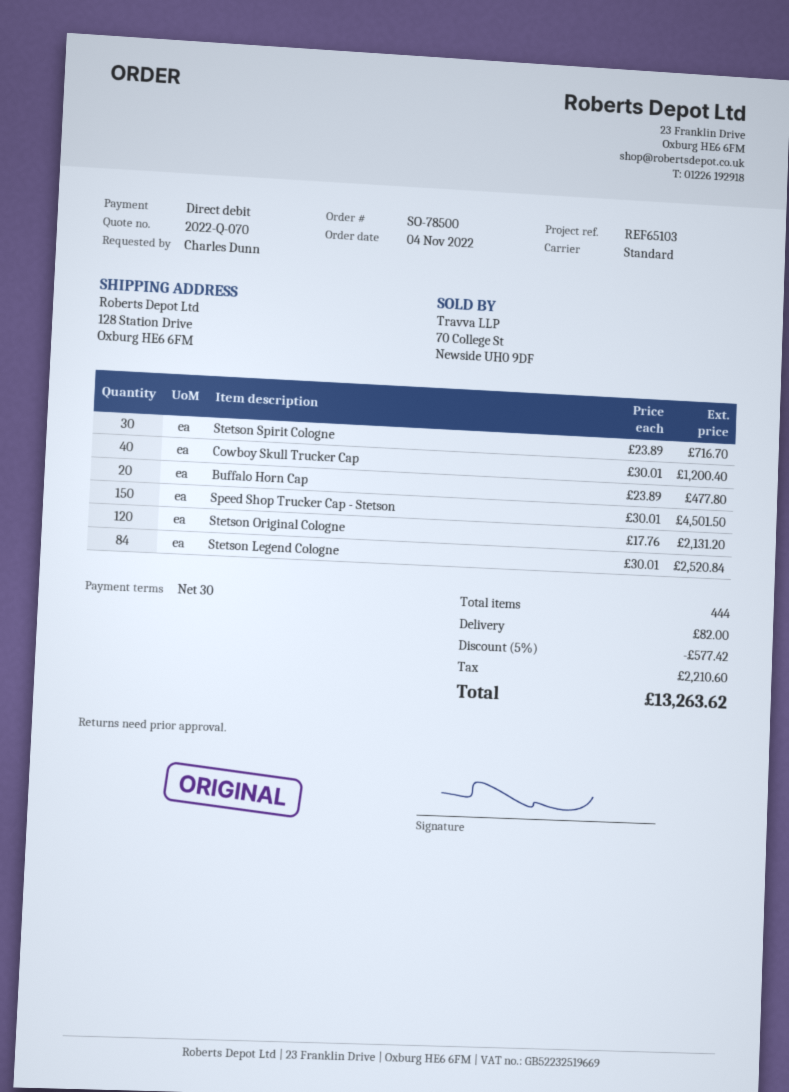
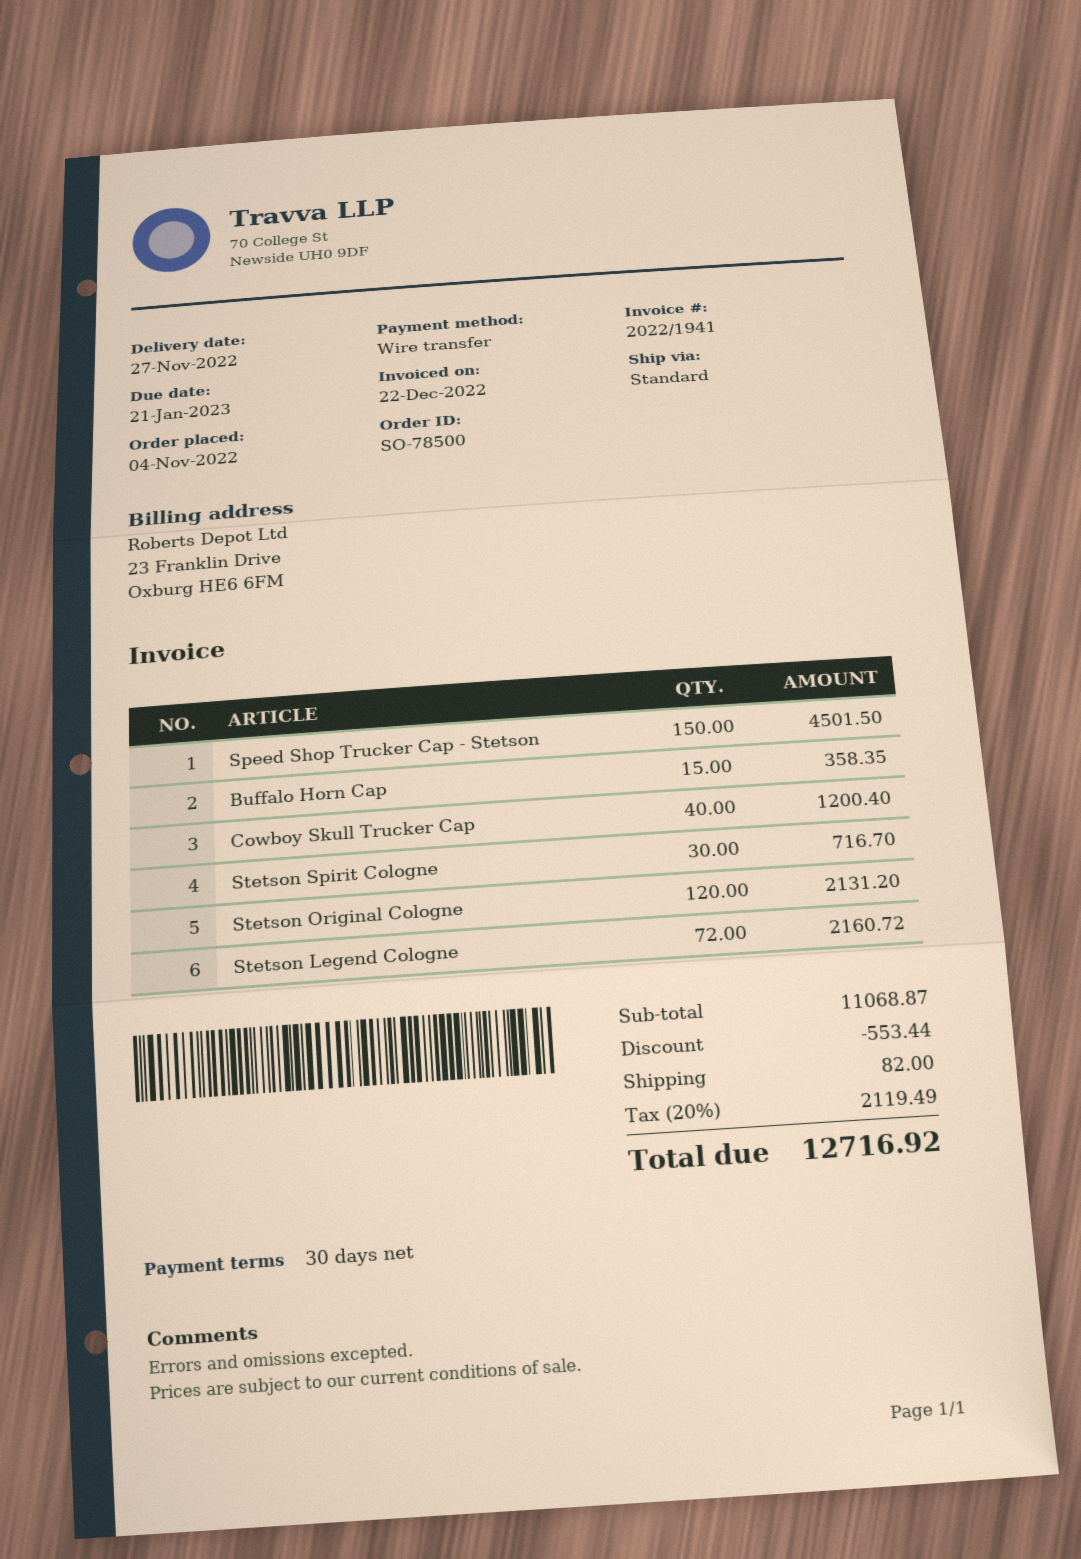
payment method: direct debit -> bank transfer
Buffalo Horn Cap: 20 for 477.80 -> 15 for 358.35
Stetson Legend Cologne: 84 for 2520.84 -> 72 for 2160.72
discount: 577.42 -> 553.44
tax: 2210.60 -> 2119.49
total: 13263.62 -> 12716.92

